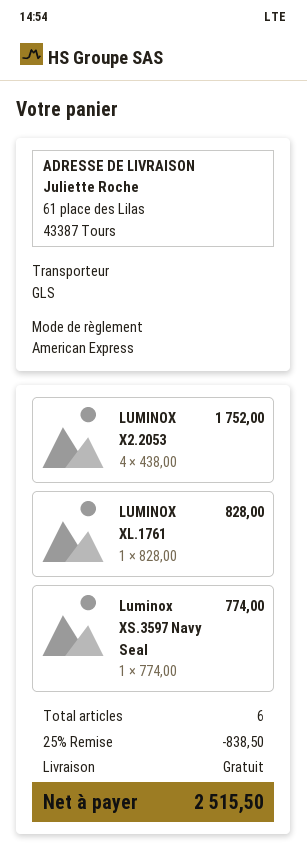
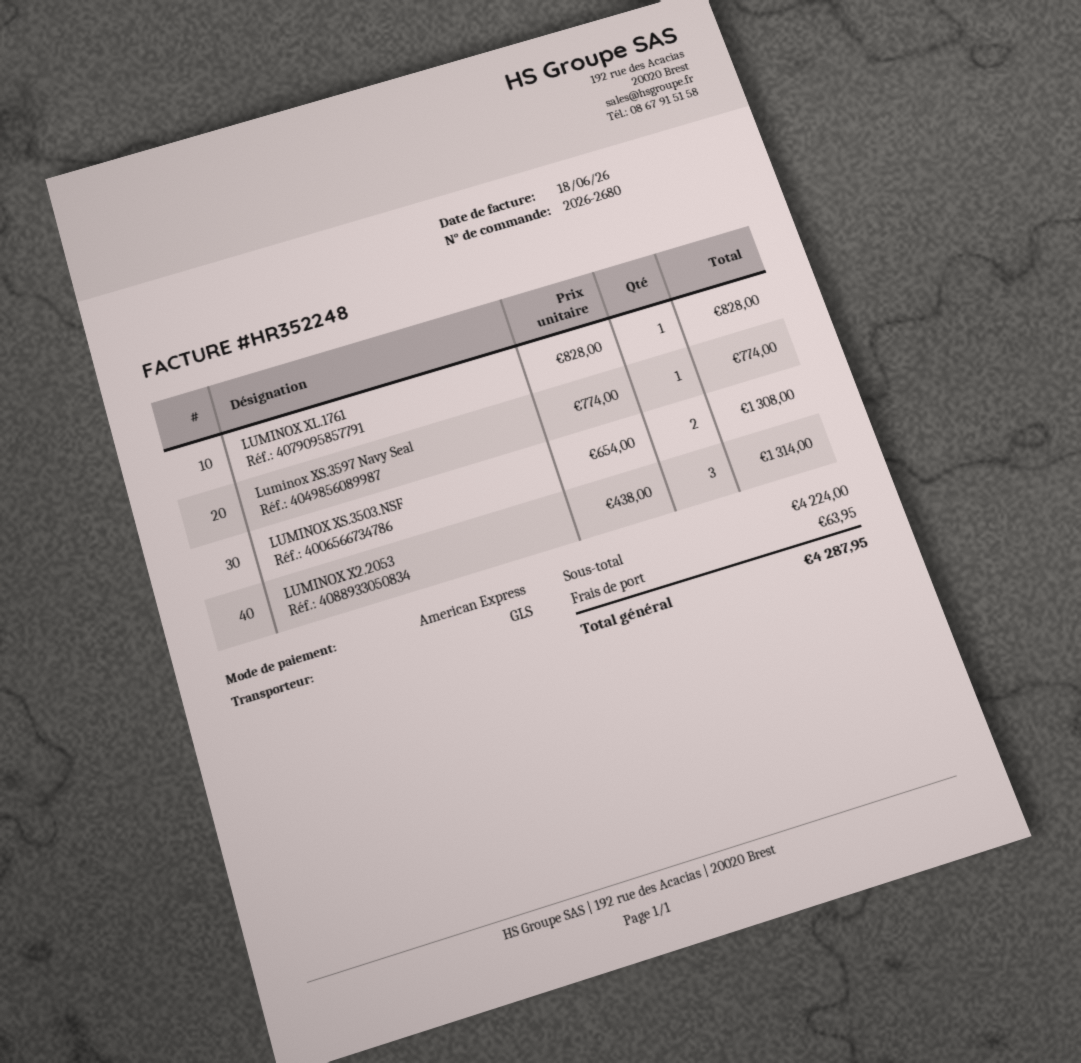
LUMINOX X2.2053: 4 x 438.00 = 1752.00 -> 3 x 438.00 = 1314.00
LUMINOX XS.3503.NSF: none -> 2 x 654.00 = 1308.00
discount: 25% = 838.50 -> none
shipping: 0.00 -> 63.95
total: 2515.50 -> 4287.95

